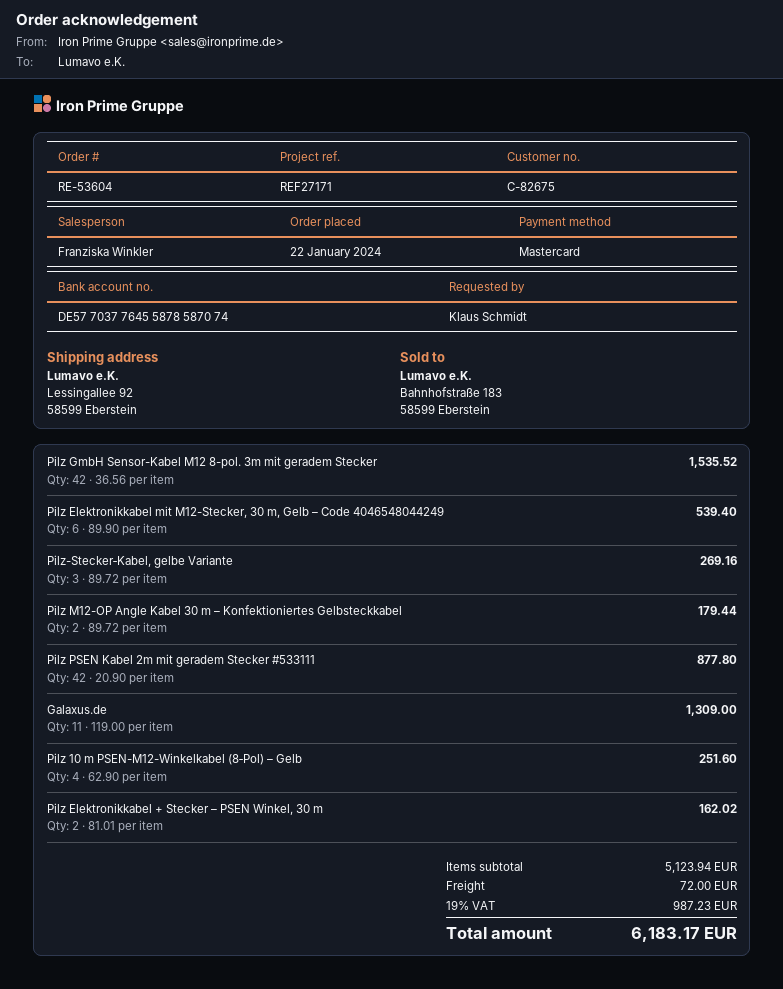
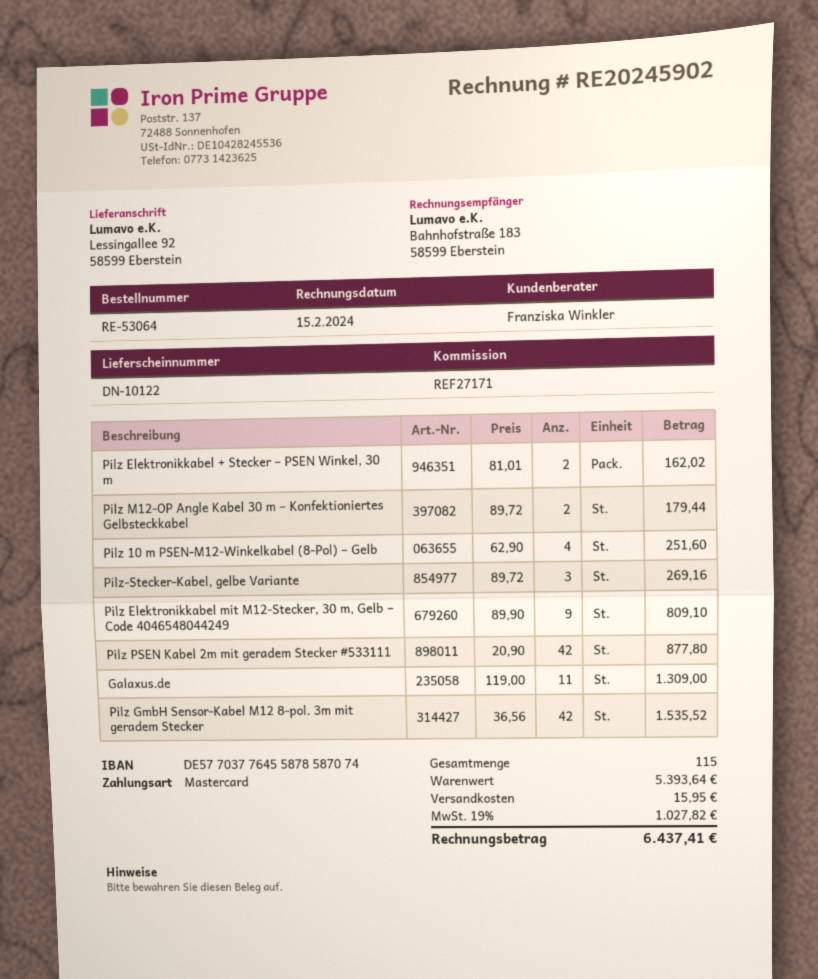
order number: RE-53604 -> RE-53064
Pilz Elektronikkabel mit M12-Stecker, 30 m, Gelb – Code 4046548044249: 6 x 89.90 = 539.40 -> 9 x 89.90 = 809.10
subtotal: 5123.94 -> 5393.64
shipping: 72.00 -> 15.95
tax: 19% = 987.23 -> 19% = 1027.82
total: 6183.17 -> 6437.41

